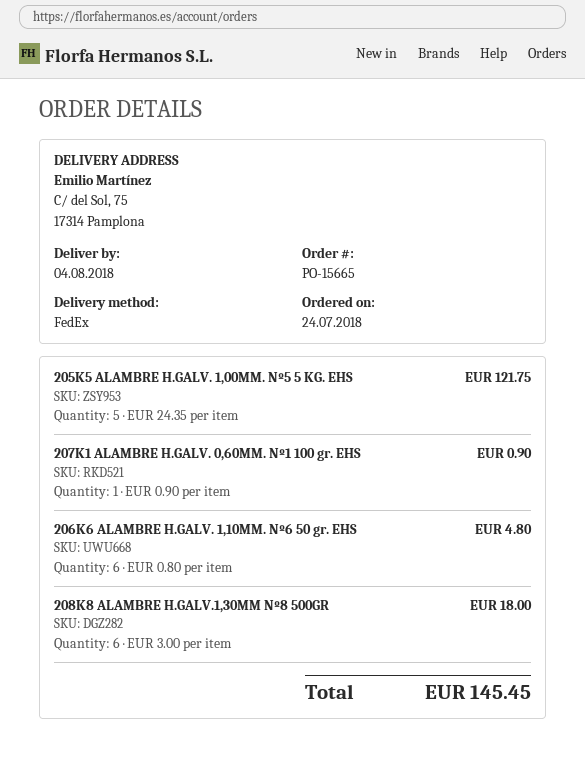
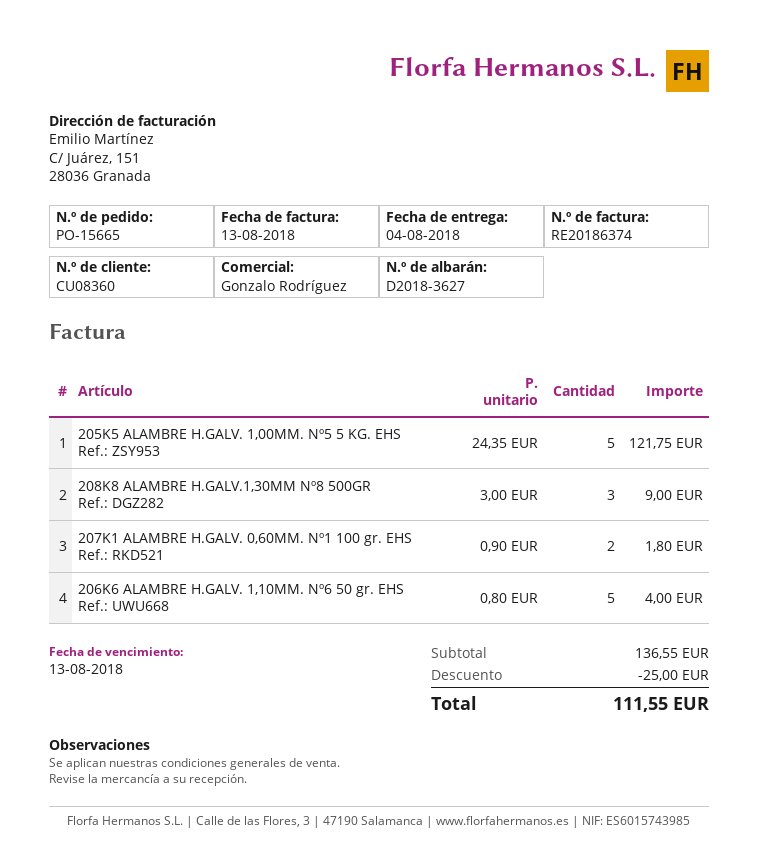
207K1 ALAMBRE H.GALV. 0,60MM. Nº1 100 gr. EHS: 1 x 0.90 = 0.90 -> 2 x 0.90 = 1.80
206K6 ALAMBRE H.GALV. 1,10MM. Nº6 50 gr. EHS: 6 x 0.80 = 4.80 -> 5 x 0.80 = 4.00
208K8 ALAMBRE H.GALV.1,30MM Nº8 500GR: 6 x 3.00 = 18.00 -> 3 x 3.00 = 9.00
discount: none -> 25.00
total: 145.45 -> 111.55

